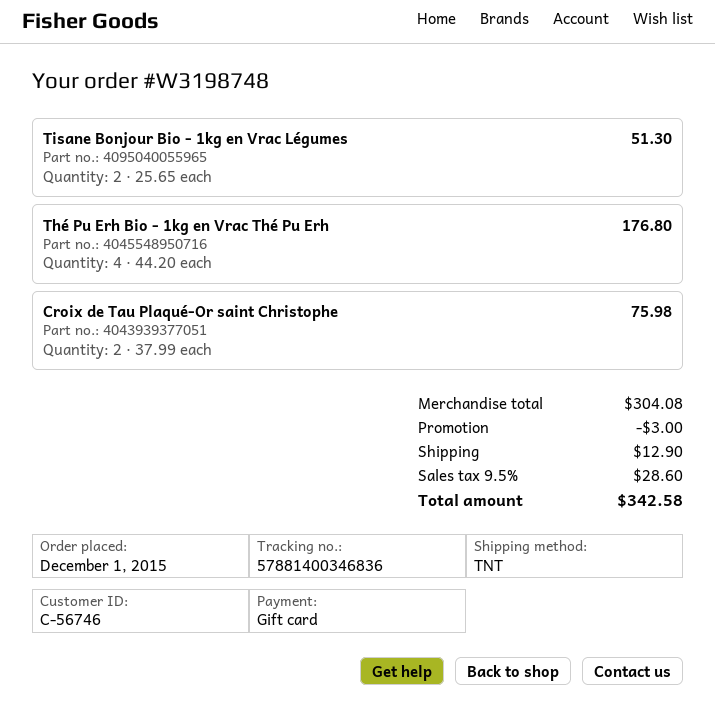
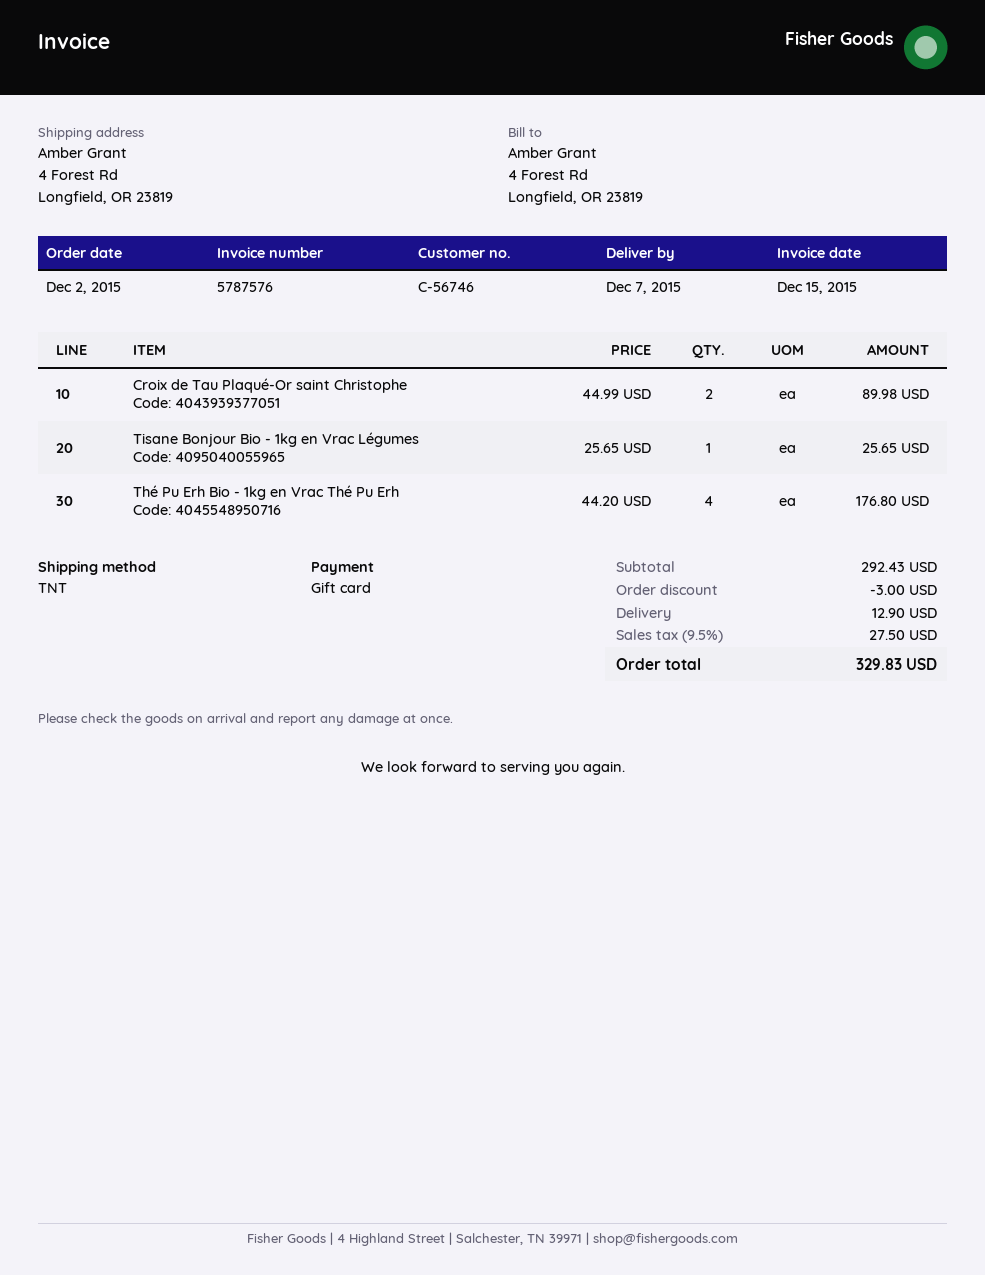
order date: 2015-12-01 -> 2015-12-02
Tisane Bonjour Bio - 1kg en Vrac Légumes: 2 x 25.65 = 51.30 -> 1 x 25.65 = 25.65
Croix de Tau Plaqué-Or saint Christophe: 2 x 37.99 = 75.98 -> 2 x 44.99 = 89.98
subtotal: 304.08 -> 292.43
tax: 9.5% = 28.60 -> 9.5% = 27.50
total: 342.58 -> 329.83

